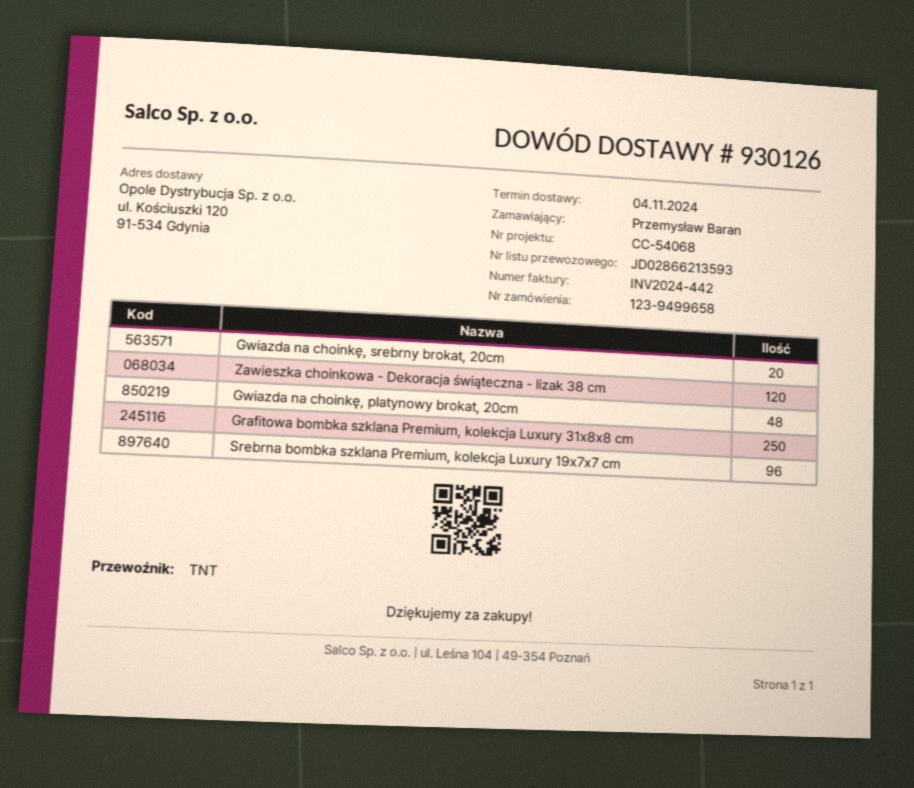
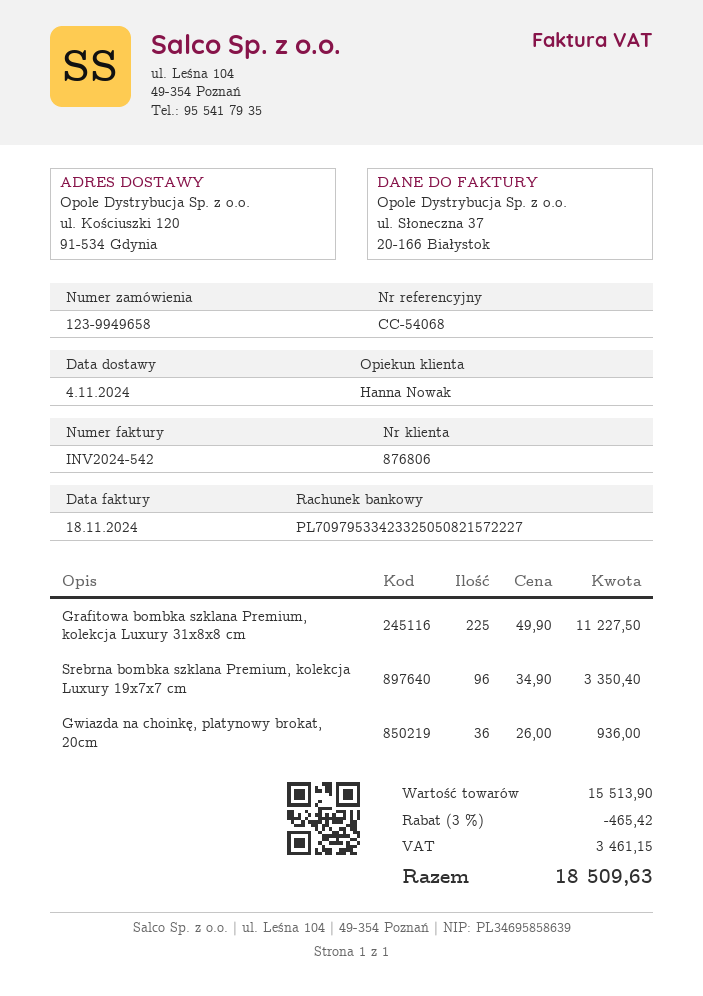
order number: 123-9499658 -> 123-9949658
invoice number: INV2024-442 -> INV2024-542
Gwiazda na choinkę, srebrny brokat, 20cm: 20 -> none
Zawieszka choinkowa - Dekoracja świąteczna - lizak 38 cm: 120 -> none
Gwiazda na choinkę, platynowy brokat, 20cm: 48 -> 36
Grafitowa bombka szklana Premium, kolekcja Luxury 31x8x8 cm: 250 -> 225

